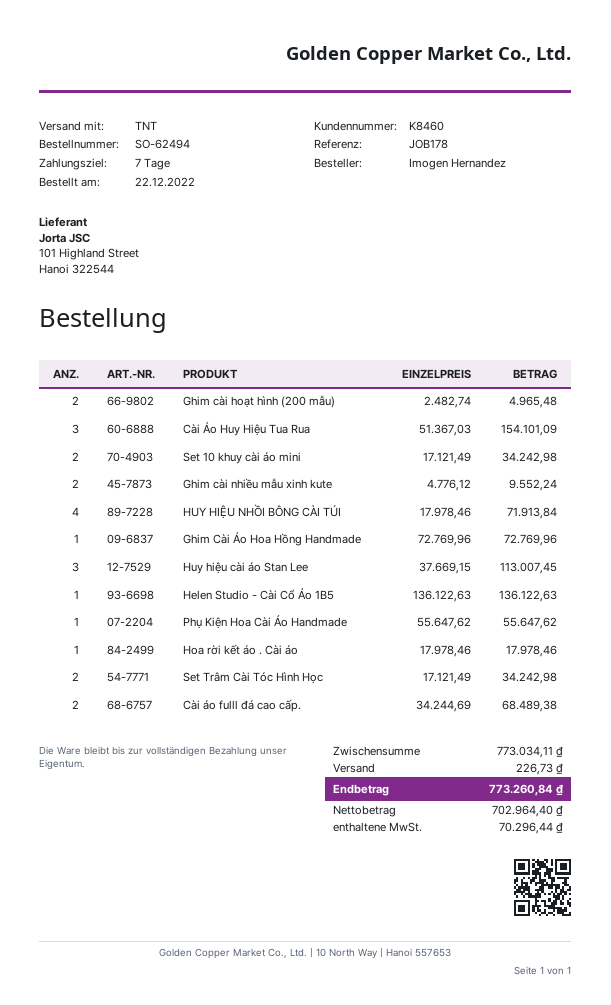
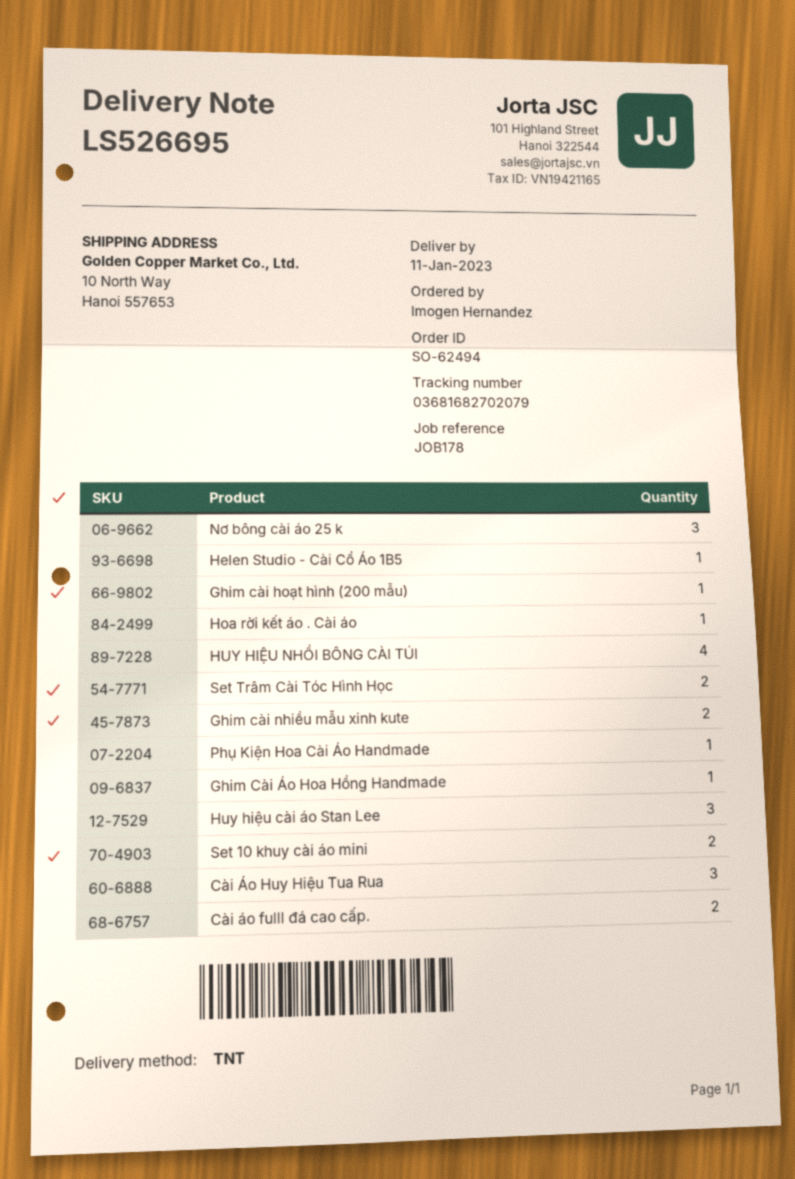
Ghim cài hoạt hình (200 mẫu): 2 -> 1
Nơ bông cài áo 25 k: none -> 3

